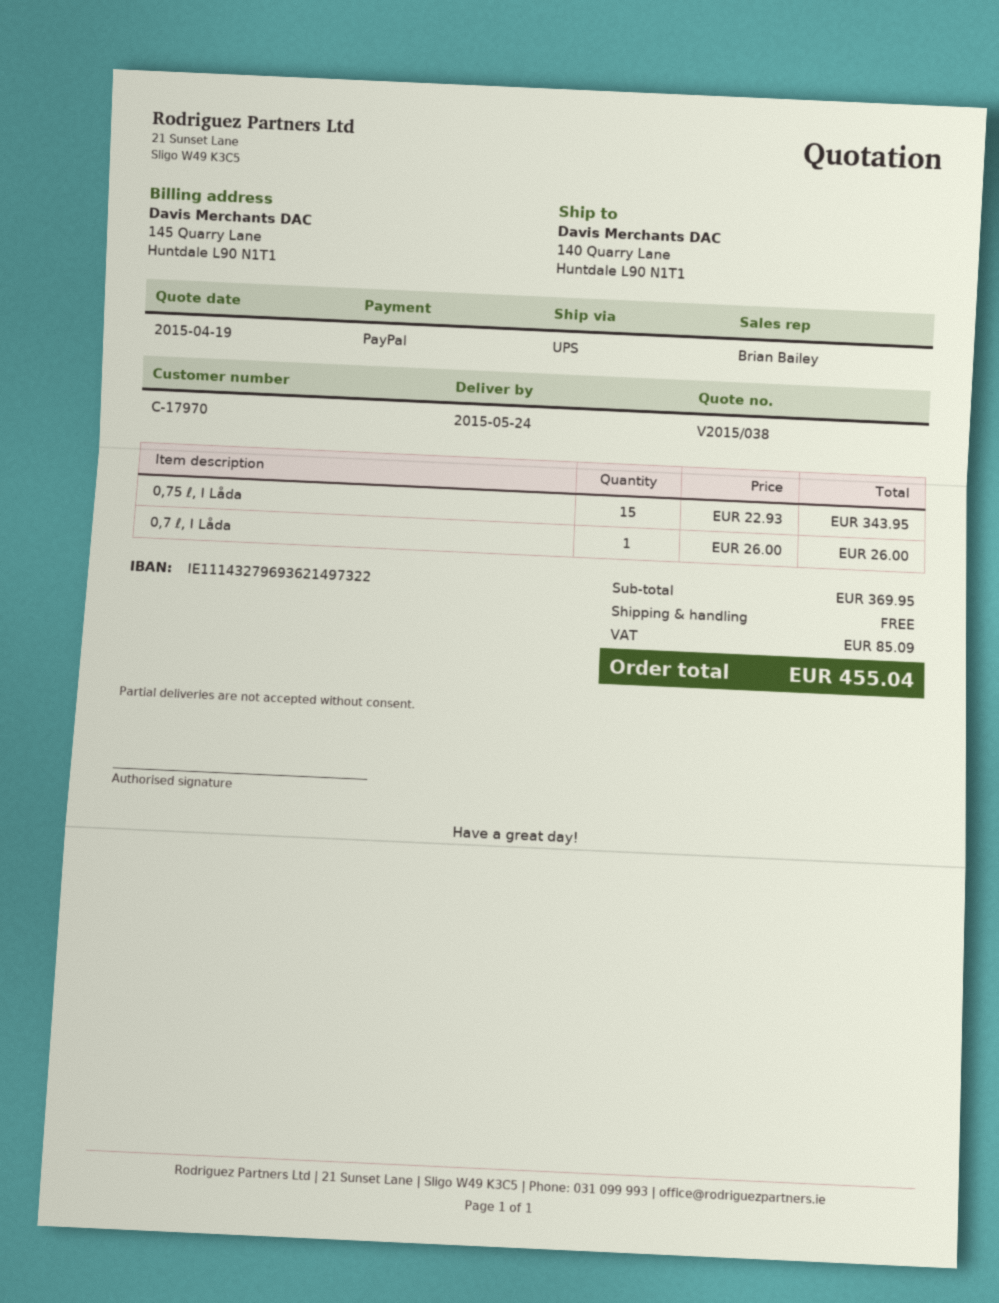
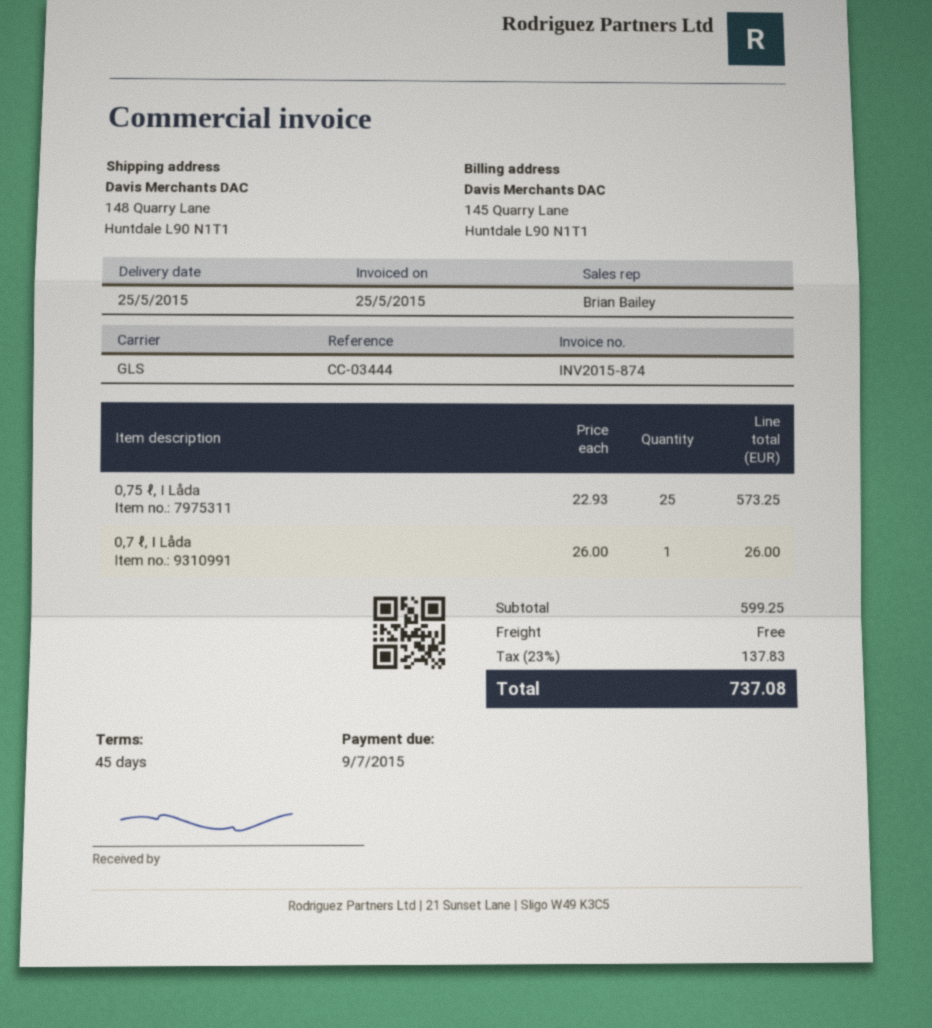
delivery date: 2015-05-24 -> 2015-05-25
shipping method: UPS -> GLS
ship to: 140 Quarry Lane, Huntdale L90 N1T1 -> 148 Quarry Lane, Huntdale L90 N1T1
0,75 ℓ, I Låda: 15 x 22.93 = 343.95 -> 25 x 22.93 = 573.25
subtotal: 369.95 -> 599.25
tax: 85.09 -> 137.83
total: 455.04 -> 737.08

